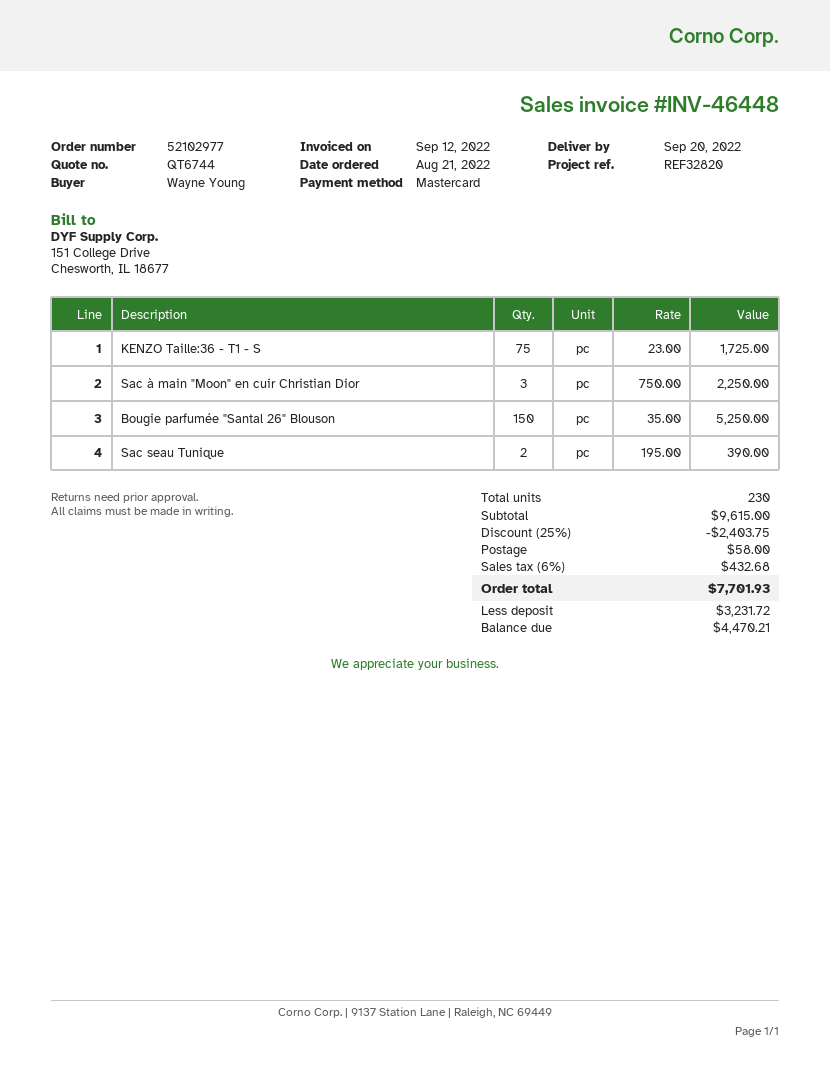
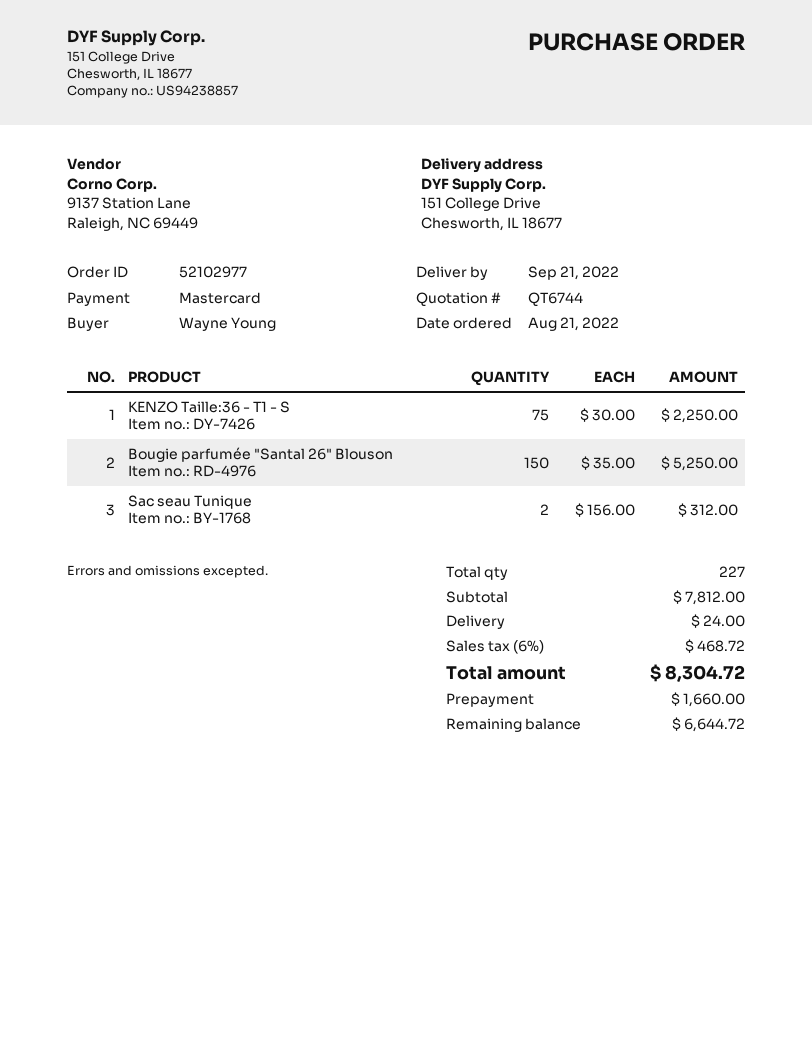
delivery date: 2022-09-20 -> 2022-09-21
KENZO Taille:36 - T1 - S: 75 x 23.00 = 1725.00 -> 75 x 30.00 = 2250.00
Sac à main "Moon" en cuir Christian Dior: 3 x 750.00 = 2250.00 -> none
Sac seau Tunique: 2 x 195.00 = 390.00 -> 2 x 156.00 = 312.00
total quantity: 230 -> 227
subtotal: 9615.00 -> 7812.00
discount: 25% = 2403.75 -> none
shipping: 58.00 -> 24.00
tax: 6% = 432.68 -> 6% = 468.72
total: 7701.93 -> 8304.72
deposit: 3231.72 -> 1660.00
balance: 4470.21 -> 6644.72

